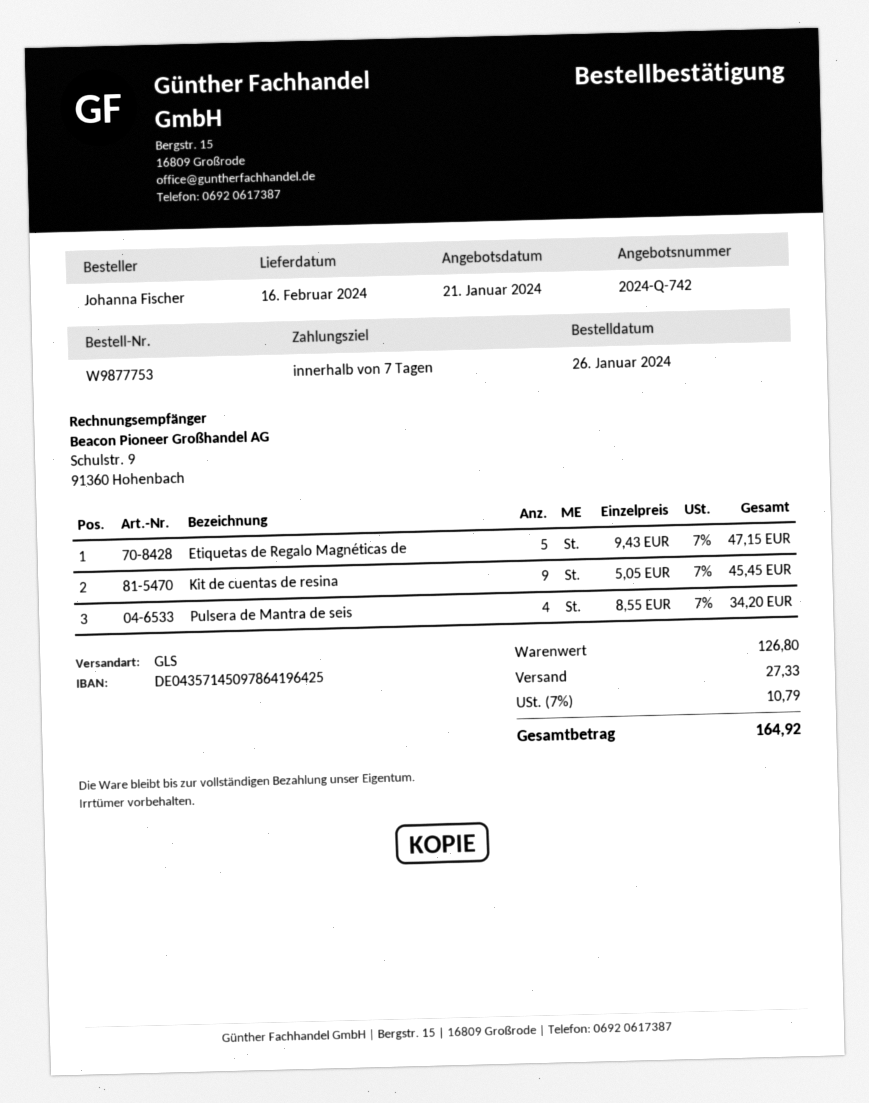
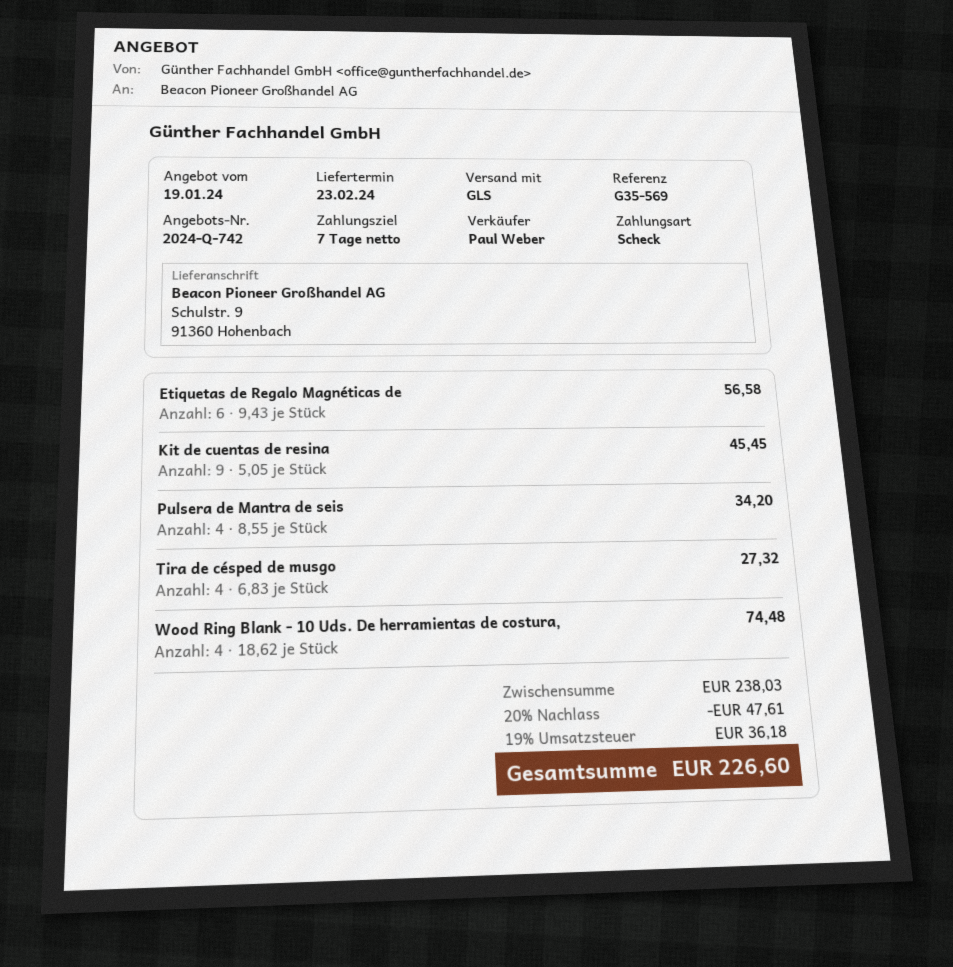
quote date: 2024-01-21 -> 2024-01-19
delivery date: 2024-02-16 -> 2024-02-23
Etiquetas de Regalo Magnéticas de: 5 x 9.43 = 47.15 -> 6 x 9.43 = 56.58
Tira de césped de musgo: none -> 4 x 6.83 = 27.32
Wood Ring Blank - 10 Uds. De herramientas de costura,: none -> 4 x 18.62 = 74.48
subtotal: 126.80 -> 238.03
discount: none -> 20% = 47.61
shipping: 27.33 -> none
tax: 7% = 10.79 -> 19% = 36.18
total: 164.92 -> 226.60

